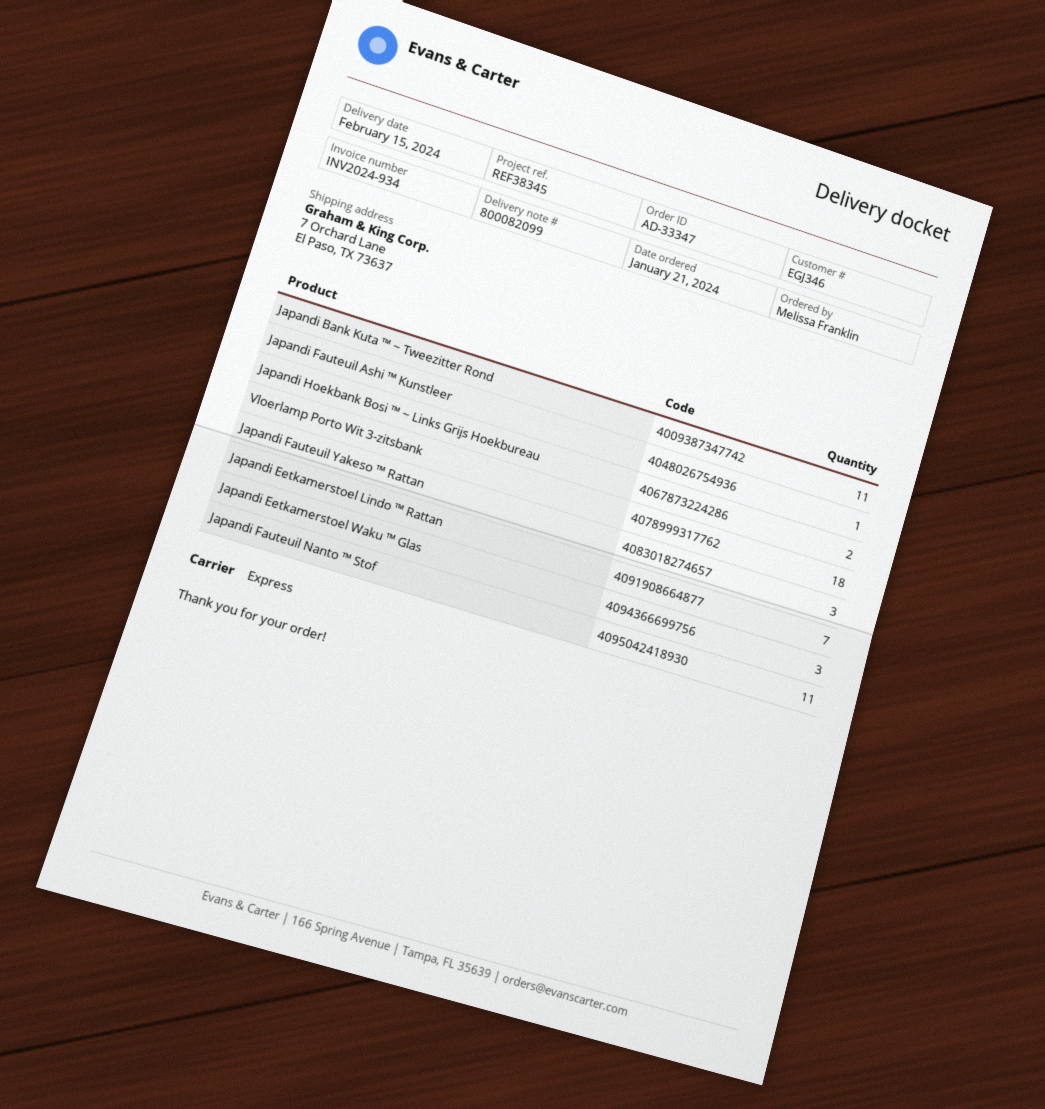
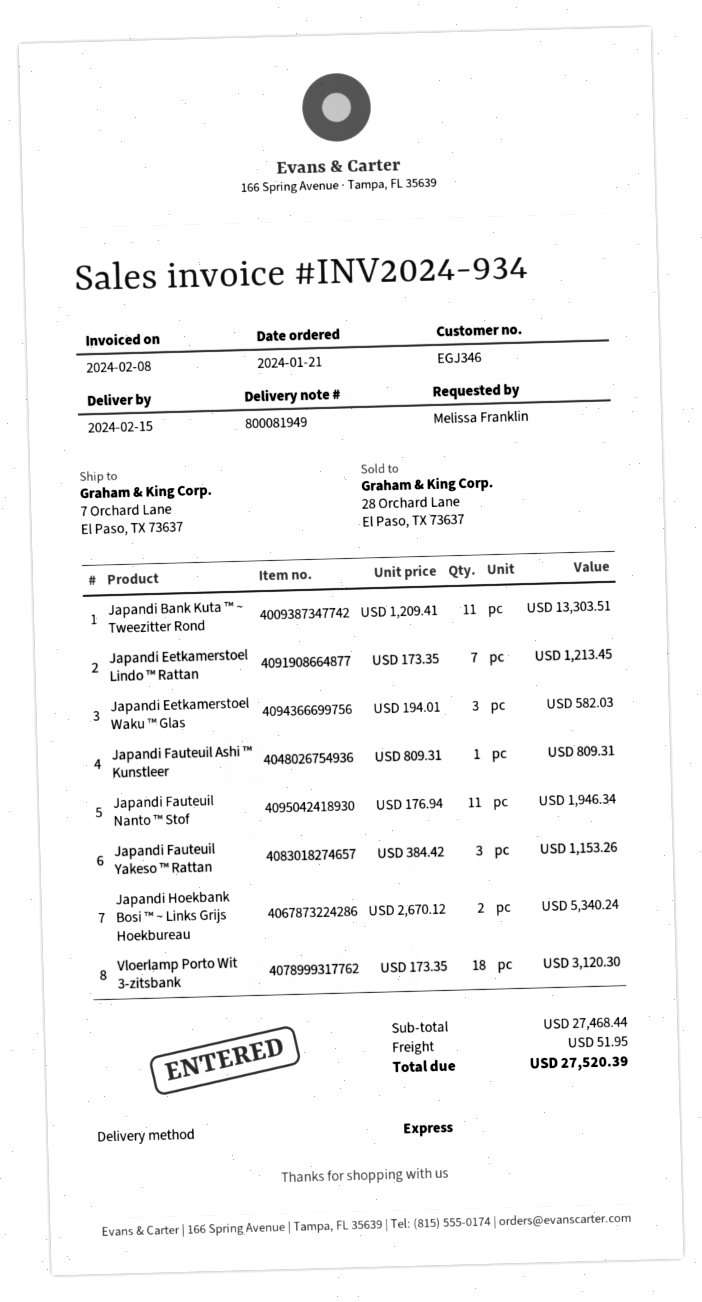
delivery note number: 800082099 -> 800081949

